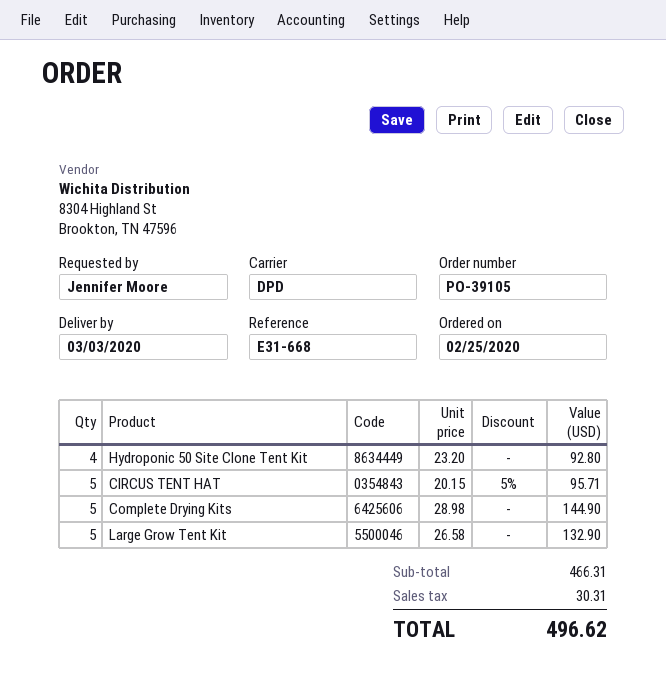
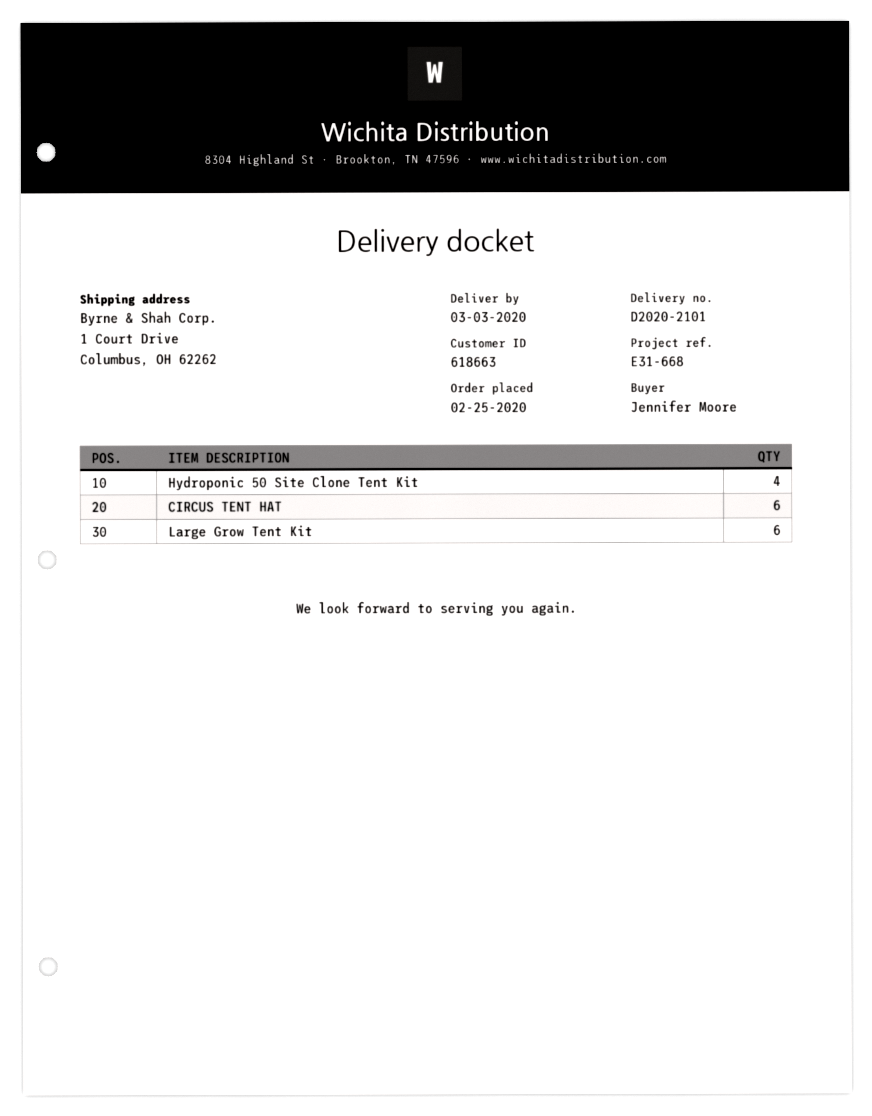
CIRCUS TENT HAT: 5 -> 6
Complete Drying Kits: 5 -> none
Large Grow Tent Kit: 5 -> 6

